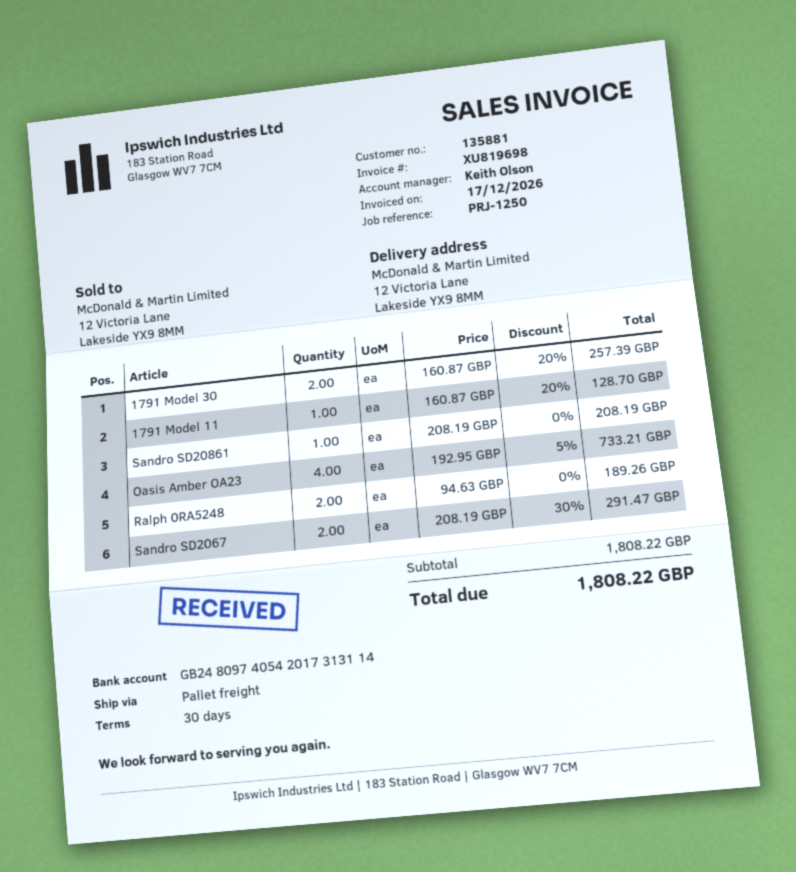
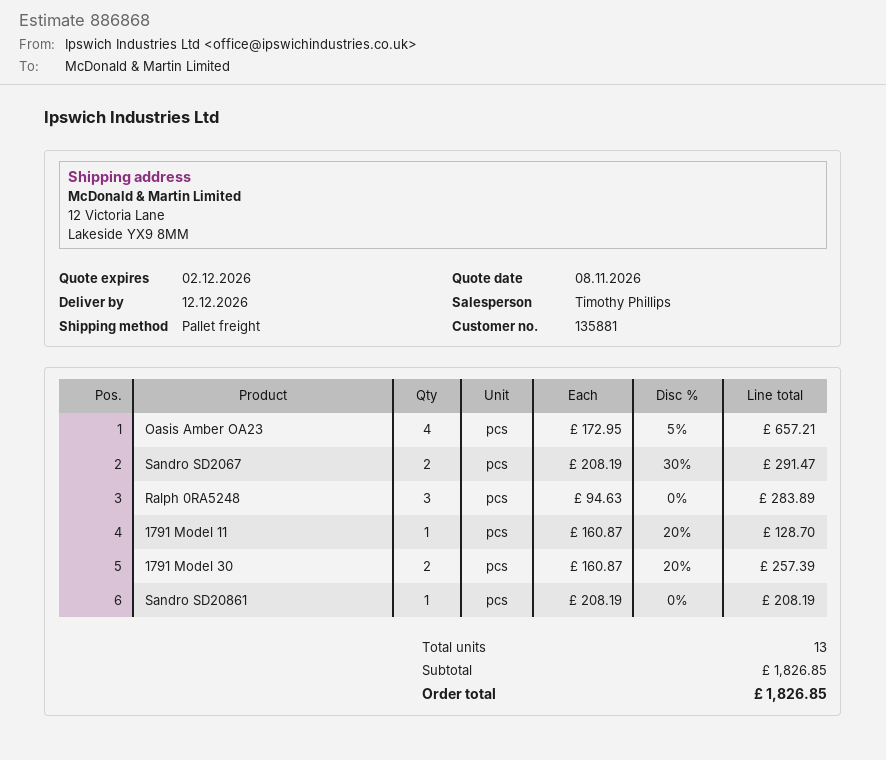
sales rep: Keith Olson -> Timothy Phillips
Oasis Amber OA23: 4 x 192.95 - 5% = 733.21 -> 4 x 172.95 - 5% = 657.21
Ralph 0RA5248: 2 x 94.63 = 189.26 -> 3 x 94.63 = 283.89
subtotal: 1808.22 -> 1826.85
total: 1808.22 -> 1826.85

